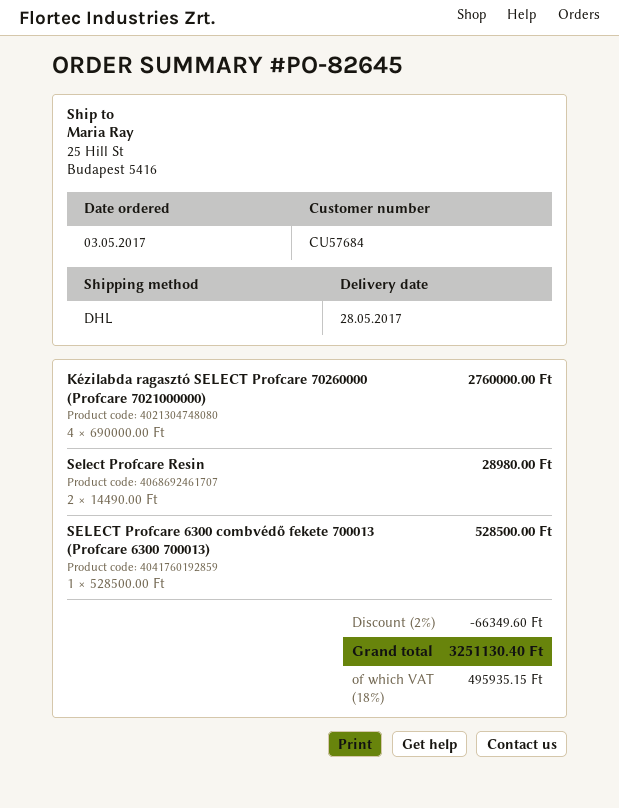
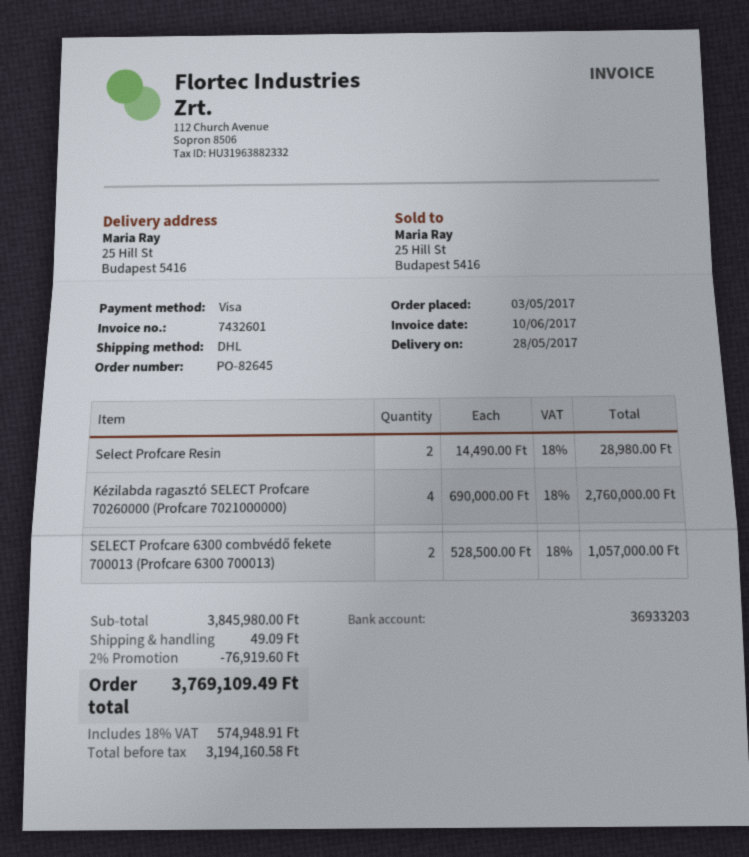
SELECT Profcare 6300 combvédő fekete 700013 (Profcare 6300 700013): 1 x 528500.00 = 528500.00 -> 2 x 528500.00 = 1057000.00
discount: 2% = 66349.60 -> 2% = 76919.60
shipping: none -> 49.09
tax: 18% = 495935.15 -> 18% = 574948.91
total: 3251130.40 -> 3769109.49

